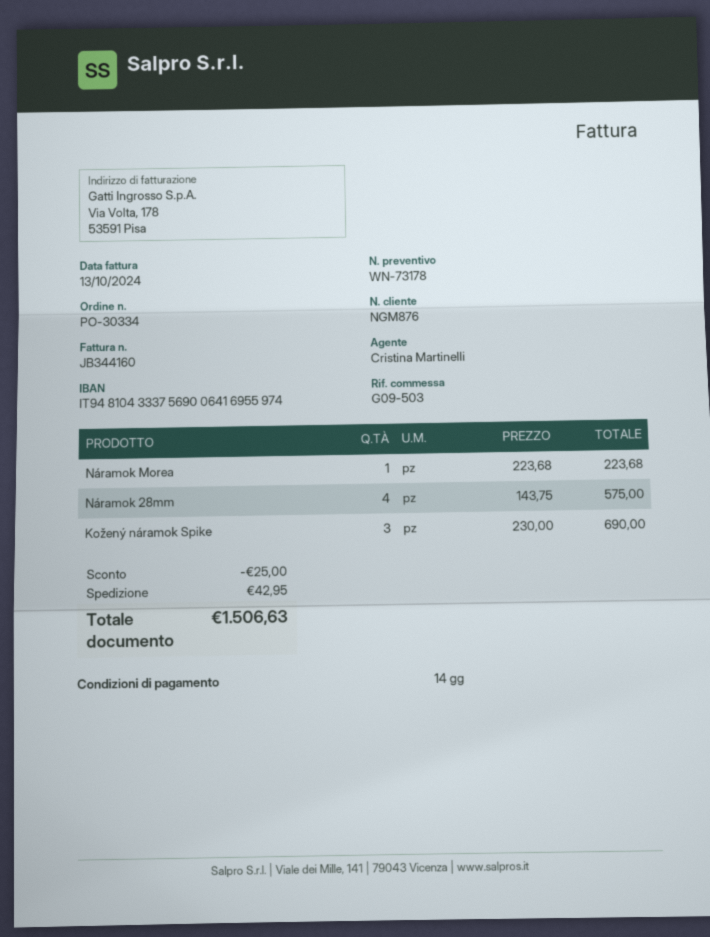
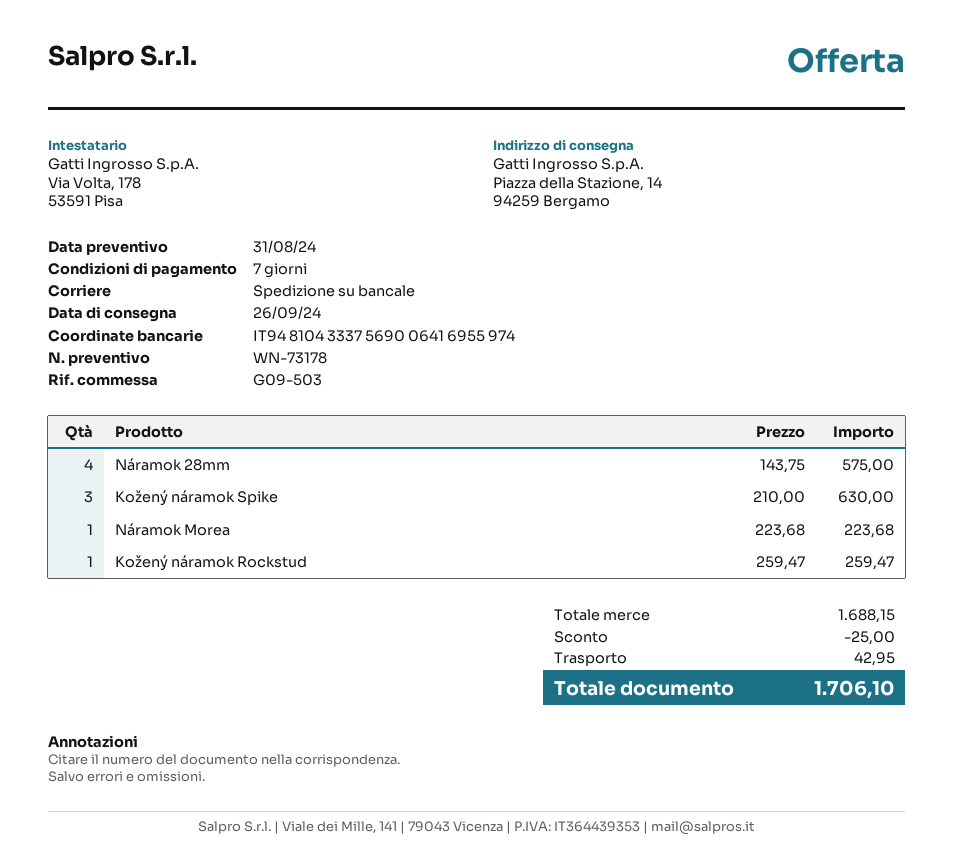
payment terms: 14 days -> 7 days
Kožený náramok Spike: 3 x 230.00 = 690.00 -> 3 x 210.00 = 630.00
Kožený náramok Rockstud: none -> 1 x 259.47 = 259.47
total: 1506.63 -> 1706.10

